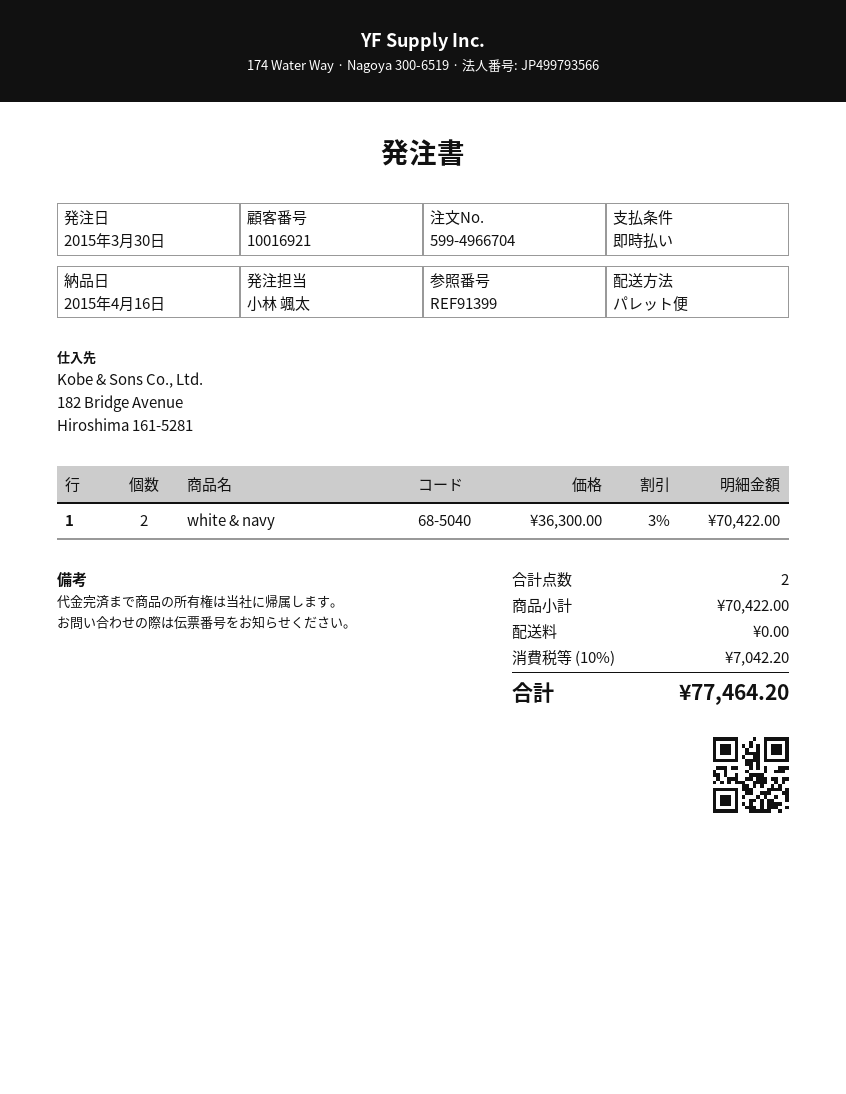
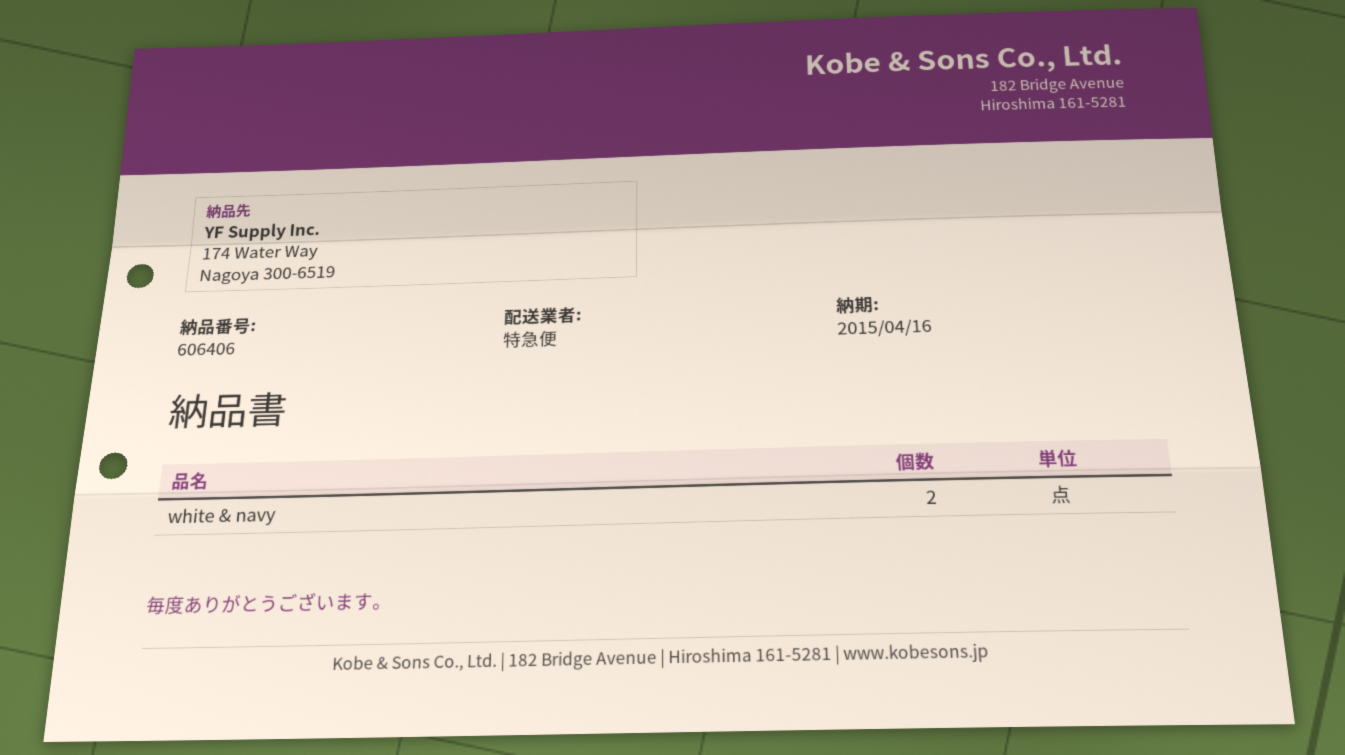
shipping method: pallet freight -> express

